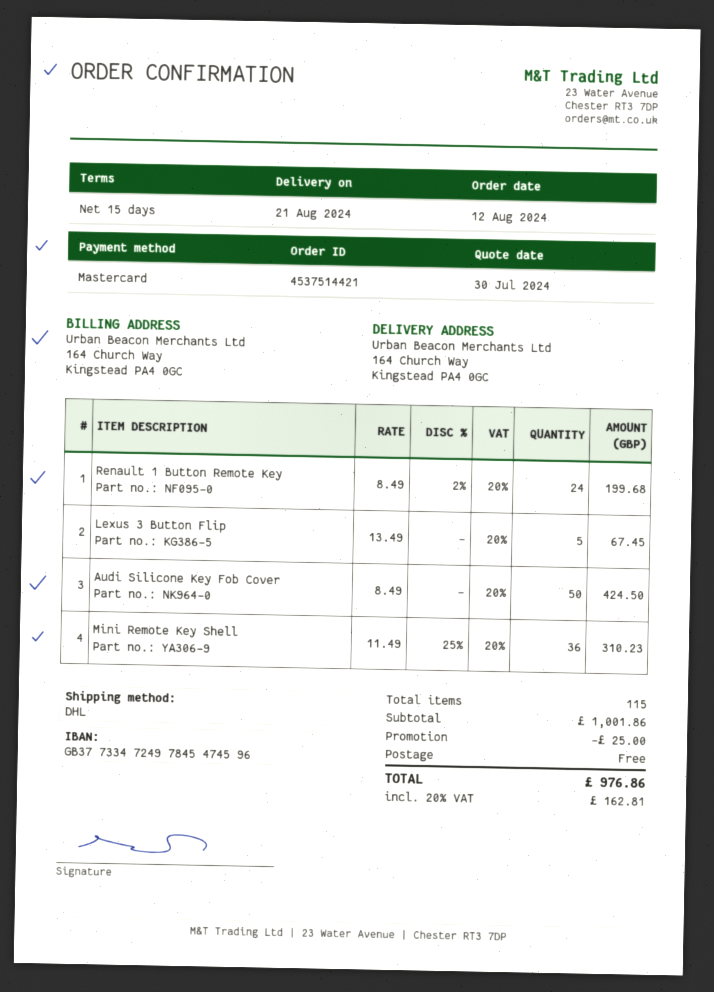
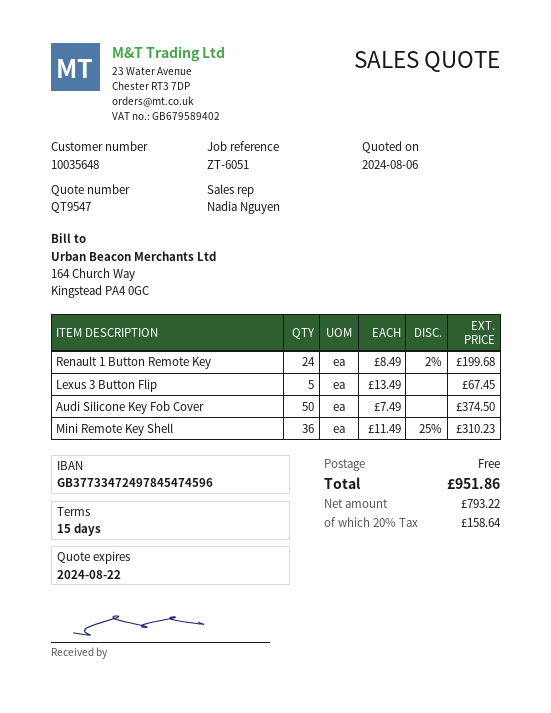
quote date: 2024-07-30 -> 2024-08-06
Audi Silicone Key Fob Cover: 50 x 8.49 = 424.50 -> 50 x 7.49 = 374.50
discount: 25.00 -> none
tax: 20% = 162.81 -> 20% = 158.64
total: 976.86 -> 951.86

